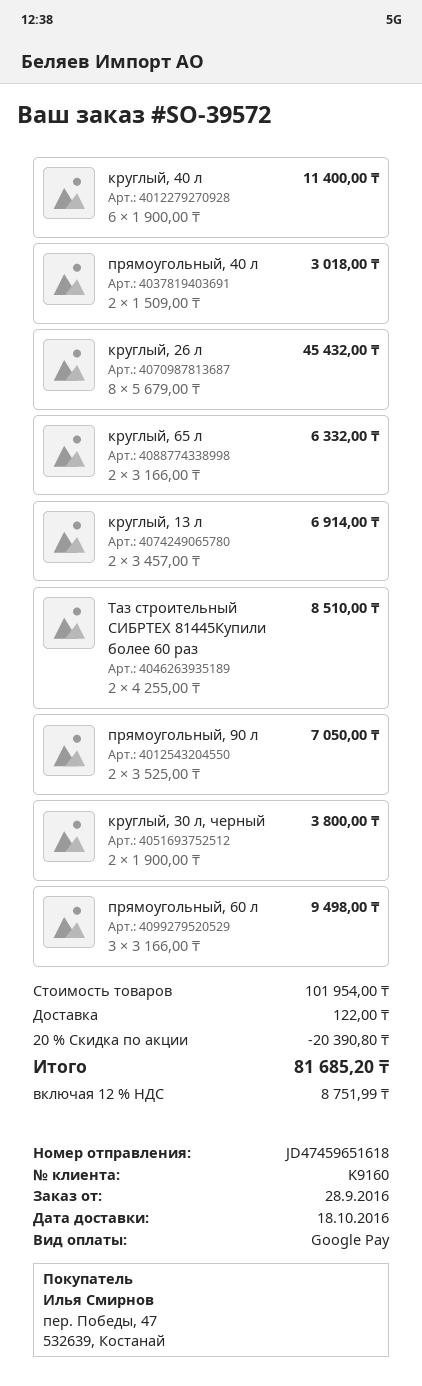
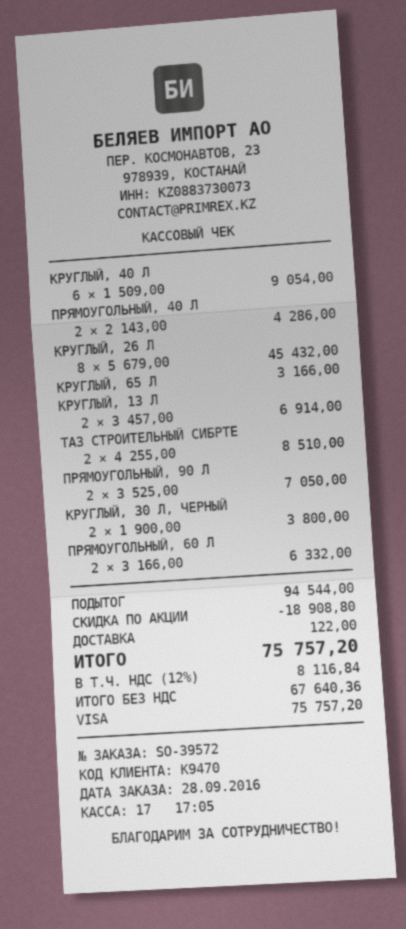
customer number: K9160 -> K9470
payment method: Google Pay -> Visa
круглый, 40 л: 6 x 1900.00 = 11400.00 -> 6 x 1509.00 = 9054.00
прямоугольный, 40 л: 2 x 1509.00 = 3018.00 -> 2 x 2143.00 = 4286.00
круглый, 65 л: 2 x 3166.00 = 6332.00 -> 1 x 3166.00 = 3166.00
прямоугольный, 60 л: 3 x 3166.00 = 9498.00 -> 2 x 3166.00 = 6332.00
subtotal: 101954.00 -> 94544.00
discount: 20390.80 -> 18908.80
tax: 12% = 8751.99 -> 12% = 8116.84
total: 81685.20 -> 75757.20

